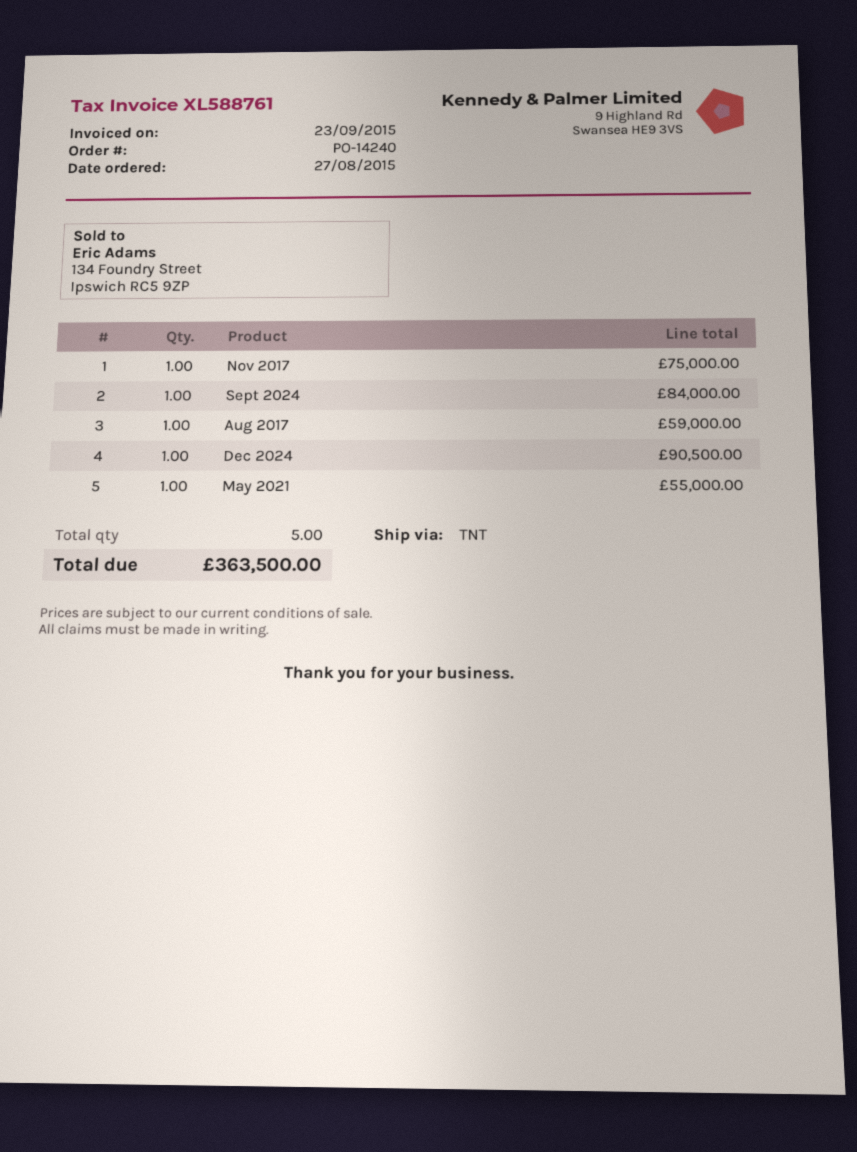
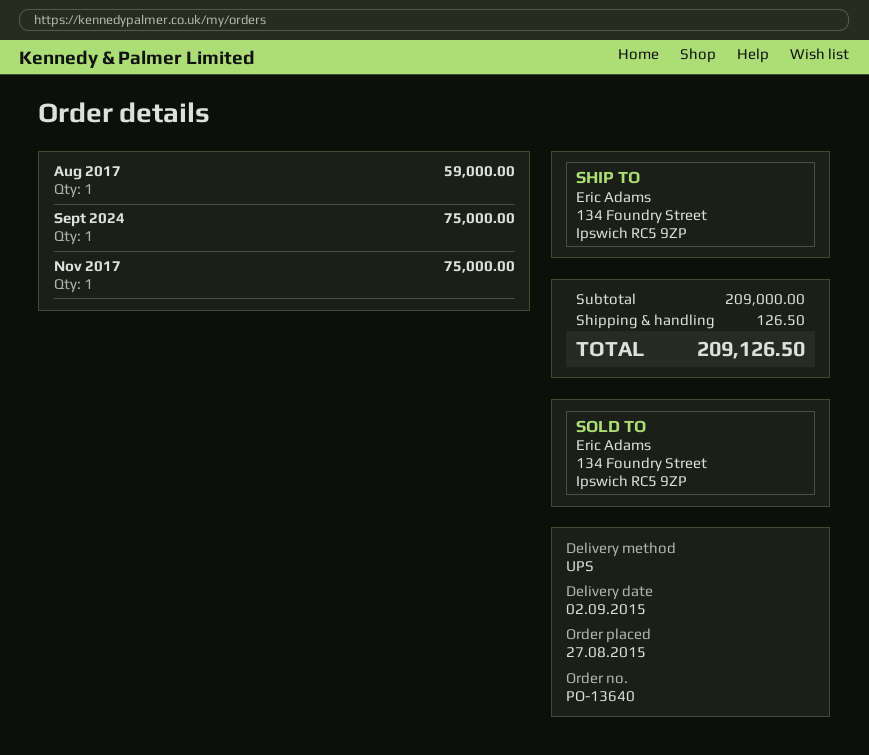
order number: PO-14240 -> PO-13640
shipping method: TNT -> UPS
Sept 2024: 1 for 84000.00 -> 1 for 75000.00
Dec 2024: 1 for 90500.00 -> none
May 2021: 1 for 55000.00 -> none
shipping: none -> 126.50
total: 363500.00 -> 209126.50

